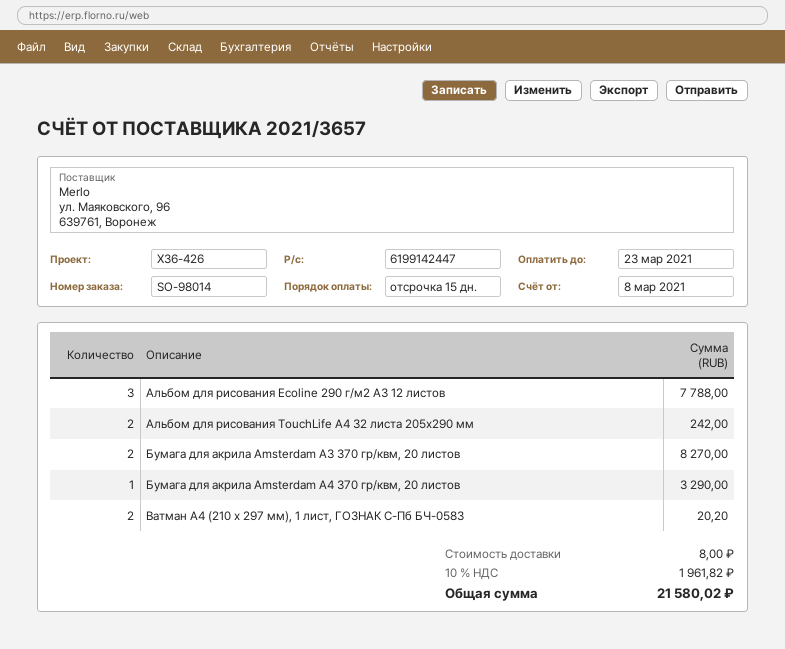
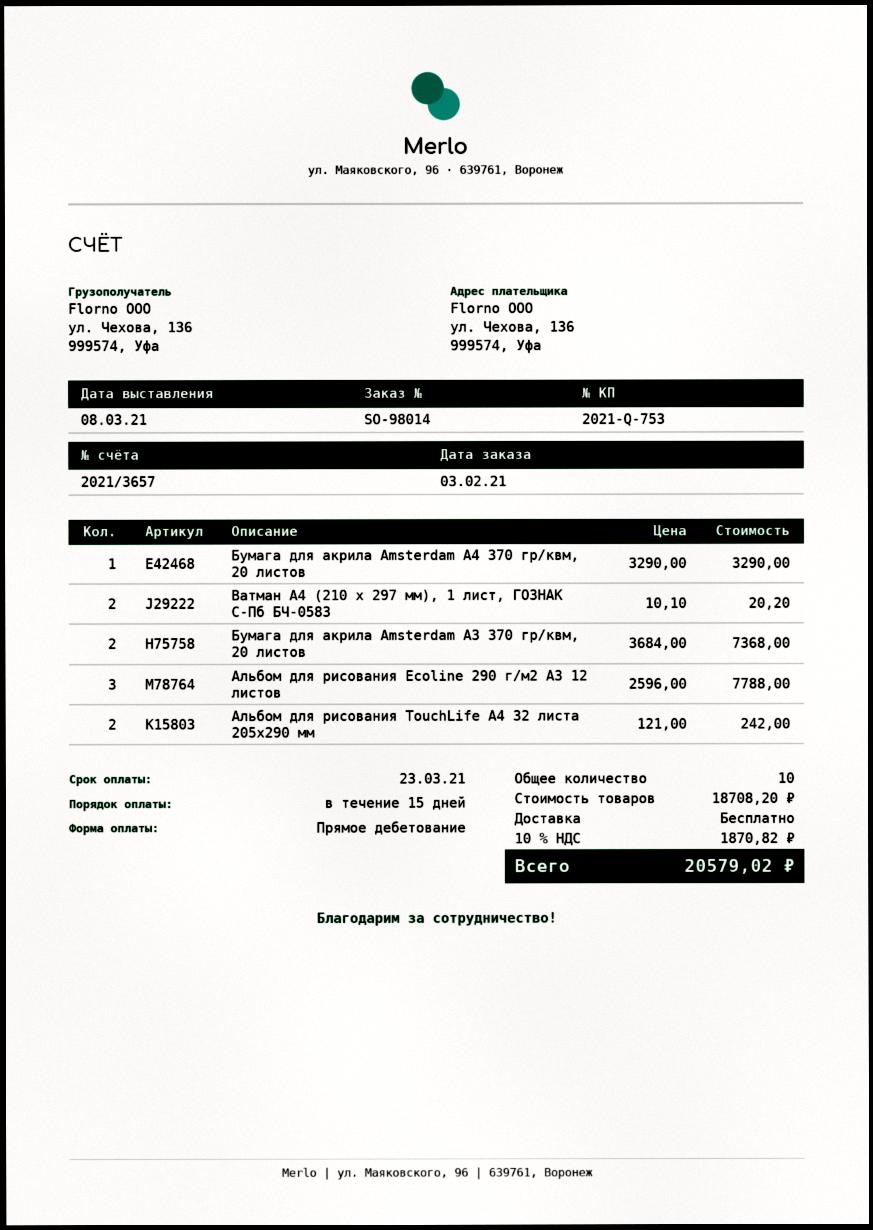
Бумага для акрила Amsterdam А3 370 гр/квм, 20 листов: 2 for 8270.00 -> 2 for 7368.00
shipping: 8.00 -> 0.00
tax: 10% = 1961.82 -> 10% = 1870.82
total: 21580.02 -> 20579.02

